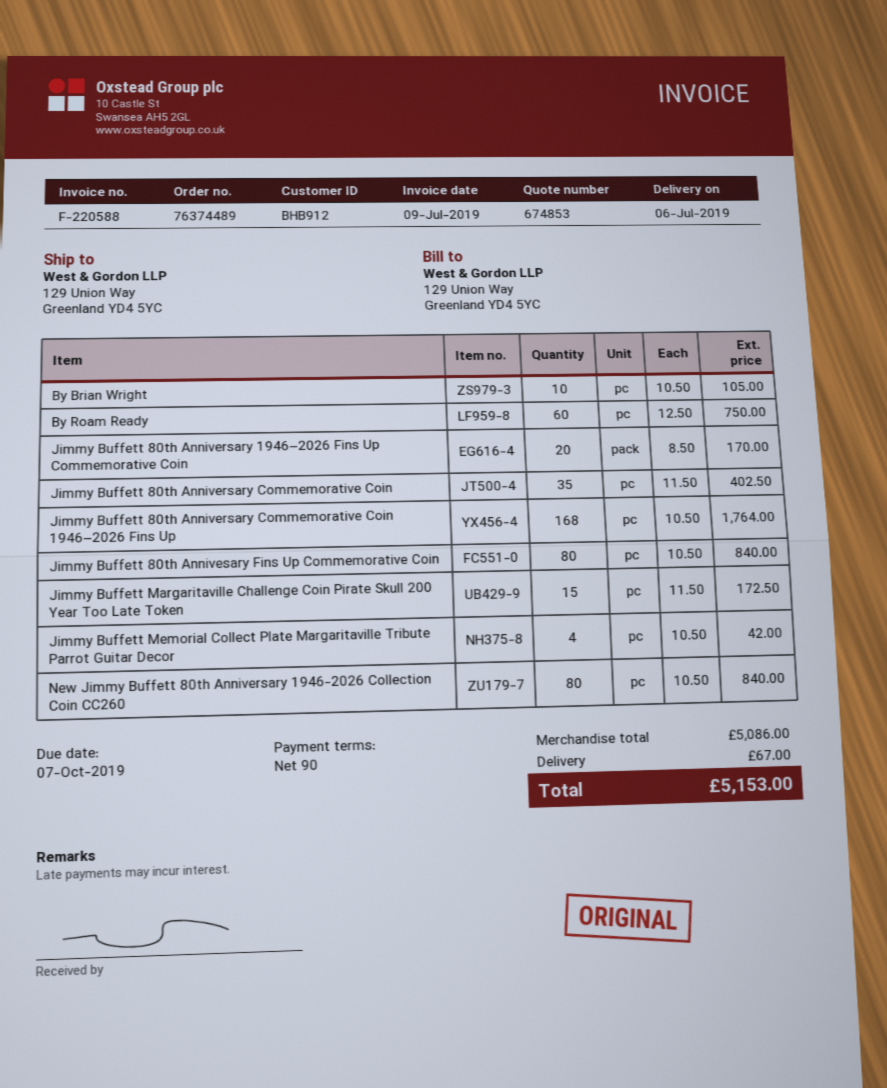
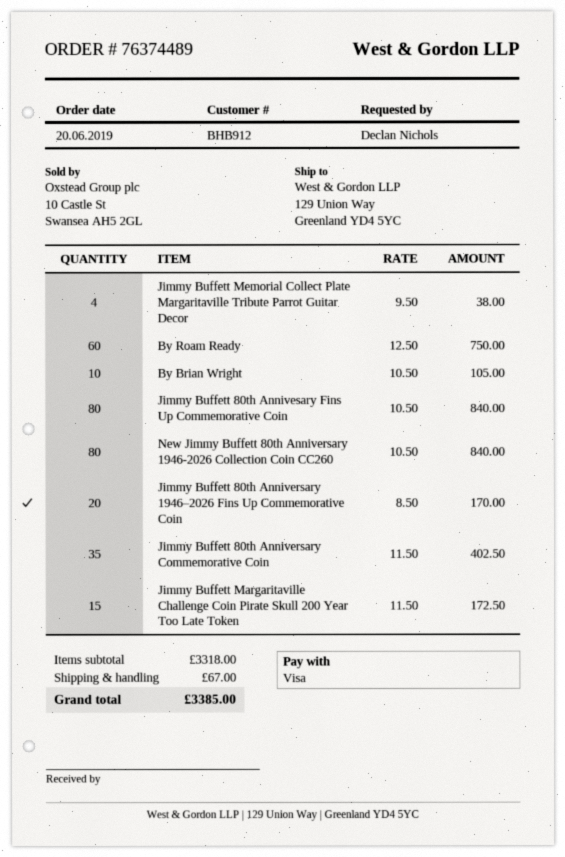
Jimmy Buffett 80th Anniversary Commemorative Coin 1946–2026 Fins Up: 168 x 10.50 = 1764.00 -> none
Jimmy Buffett Memorial Collect Plate Margaritaville Tribute Parrot Guitar Decor: 4 x 10.50 = 42.00 -> 4 x 9.50 = 38.00
subtotal: 5086.00 -> 3318.00
total: 5153.00 -> 3385.00

